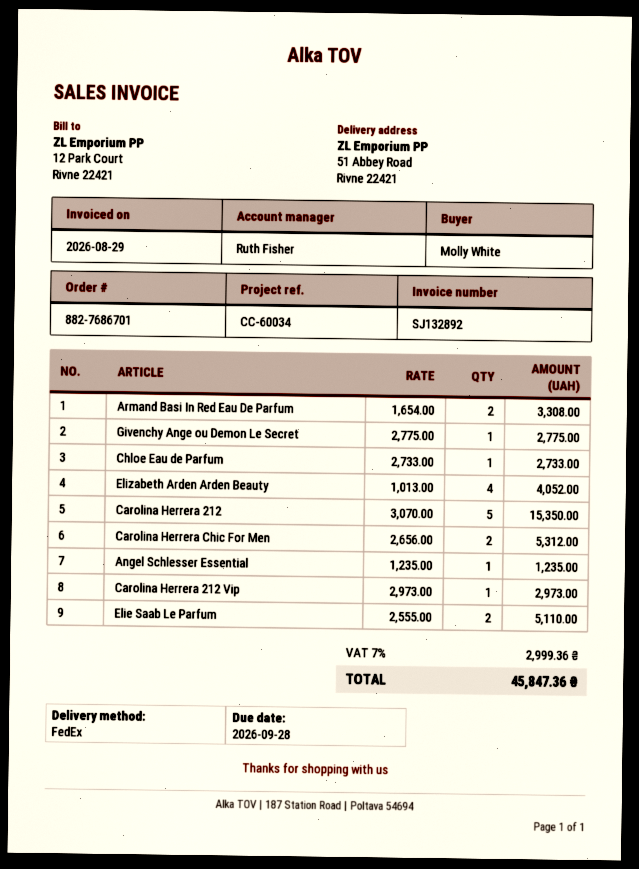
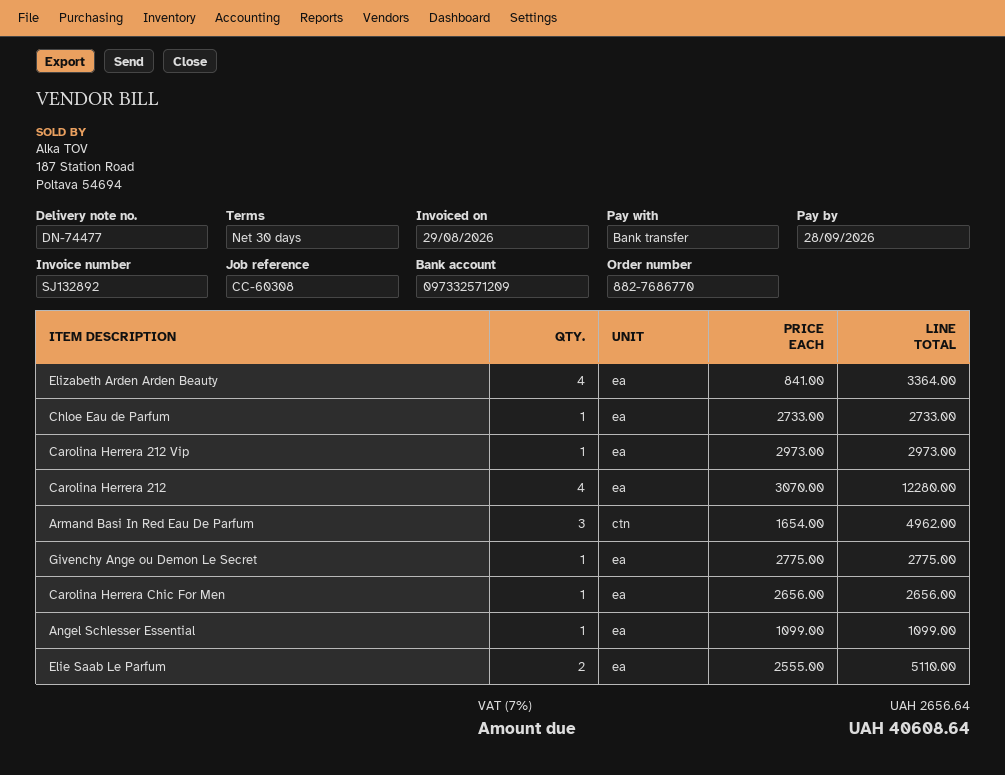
order number: 882-7686701 -> 882-7686770
reference: CC-60034 -> CC-60308
Armand Basi In Red Eau De Parfum: 2 x 1654.00 = 3308.00 -> 3 x 1654.00 = 4962.00
Elizabeth Arden Arden Beauty: 4 x 1013.00 = 4052.00 -> 4 x 841.00 = 3364.00
Carolina Herrera 212: 5 x 3070.00 = 15350.00 -> 4 x 3070.00 = 12280.00
Carolina Herrera Chic For Men: 2 x 2656.00 = 5312.00 -> 1 x 2656.00 = 2656.00
Angel Schlesser Essential: 1 x 1235.00 = 1235.00 -> 1 x 1099.00 = 1099.00
tax: 7% = 2999.36 -> 7% = 2656.64
total: 45847.36 -> 40608.64

